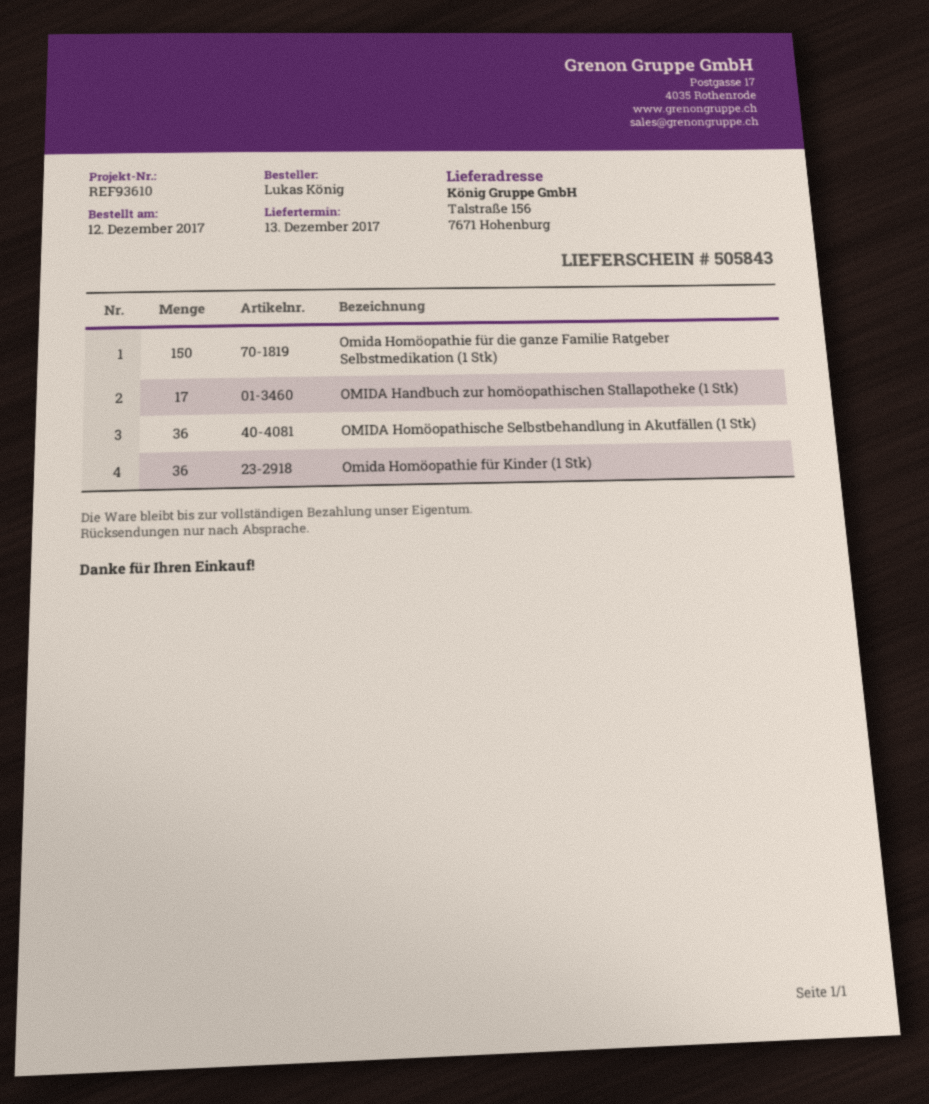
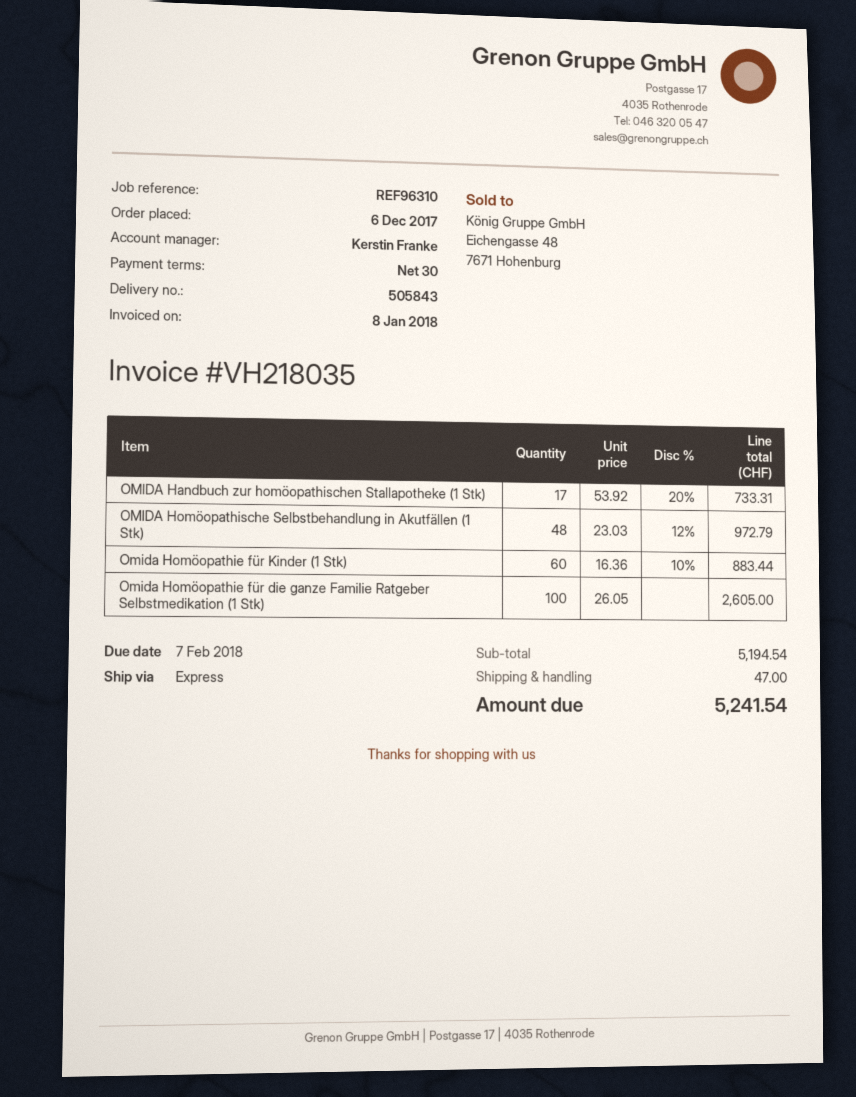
order date: 2017-12-12 -> 2017-12-06
reference: REF93610 -> REF96310
Omida Homöopathie für die ganze Familie Ratgeber Selbstmedikation (1 Stk): 150 -> 100
OMIDA Homöopathische Selbstbehandlung in Akutfällen (1 Stk): 36 -> 48
Omida Homöopathie für Kinder (1 Stk): 36 -> 60

